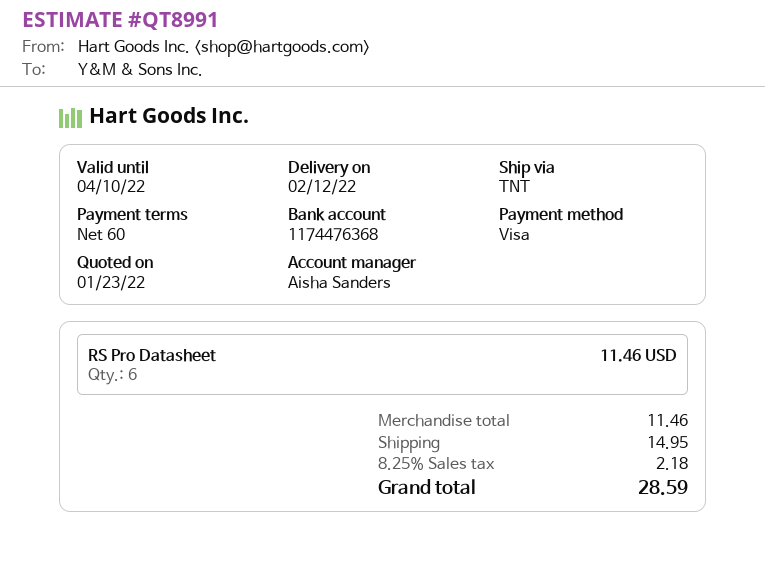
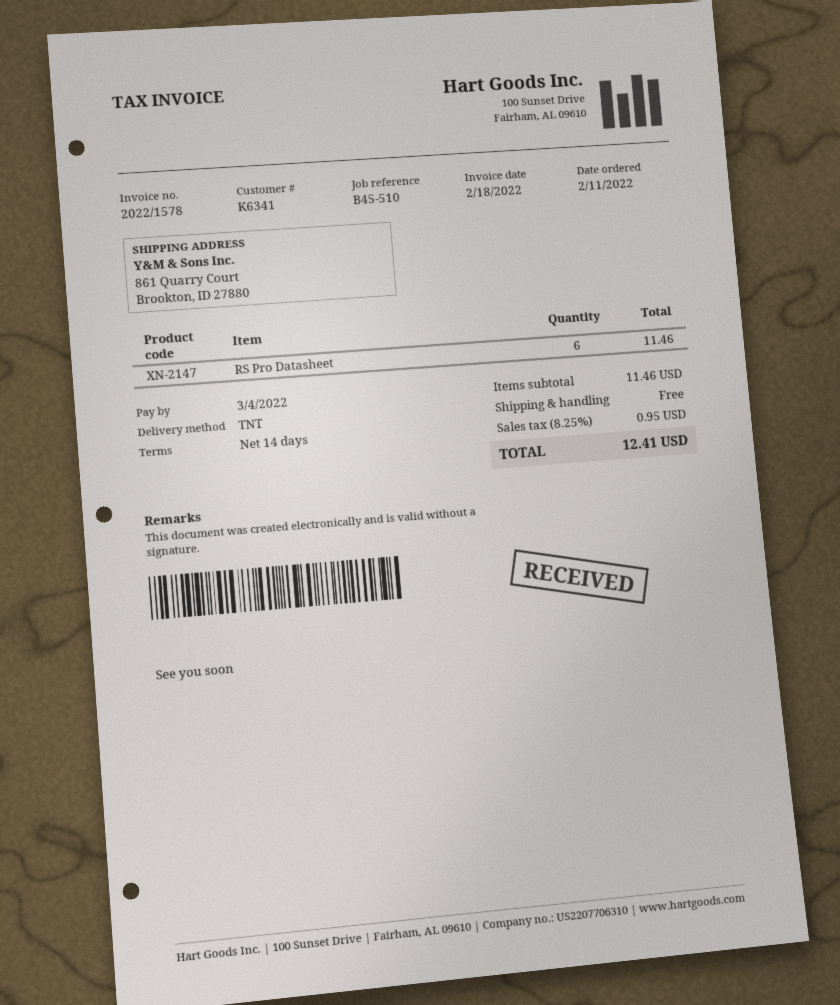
payment terms: 60 days -> 14 days
shipping: 14.95 -> 0.00
tax: 8.25% = 2.18 -> 8.25% = 0.95
total: 28.59 -> 12.41

